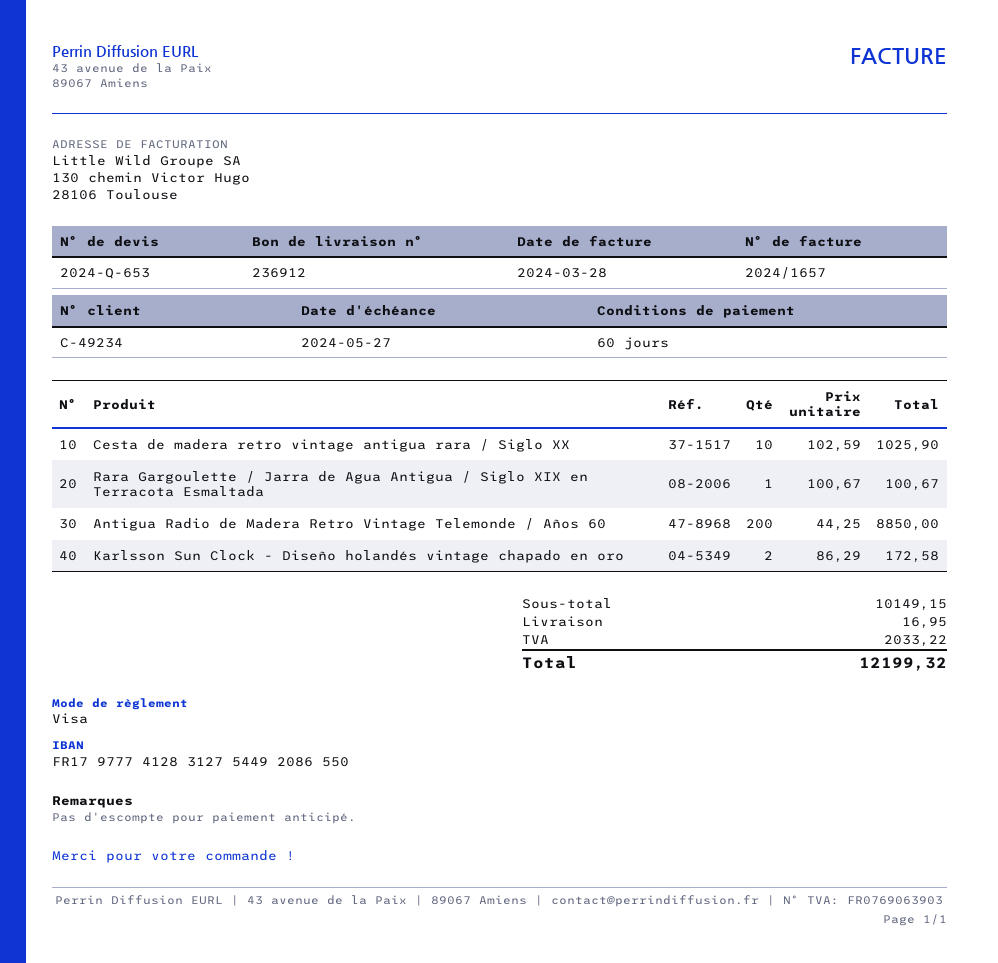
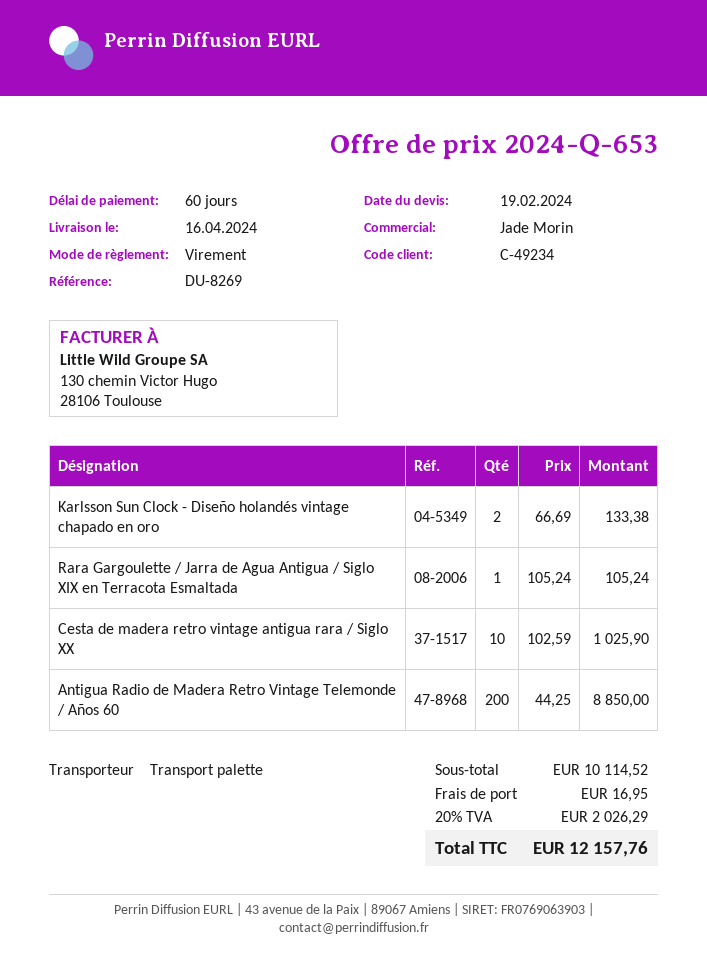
payment method: Visa -> bank transfer
Rara Gargoulette / Jarra de Agua Antigua / Siglo XIX en Terracota Esmaltada: 1 x 100.67 = 100.67 -> 1 x 105.24 = 105.24
Karlsson Sun Clock - Diseño holandés vintage chapado en oro: 2 x 86.29 = 172.58 -> 2 x 66.69 = 133.38
subtotal: 10149.15 -> 10114.52
tax: 2033.22 -> 2026.29
total: 12199.32 -> 12157.76

